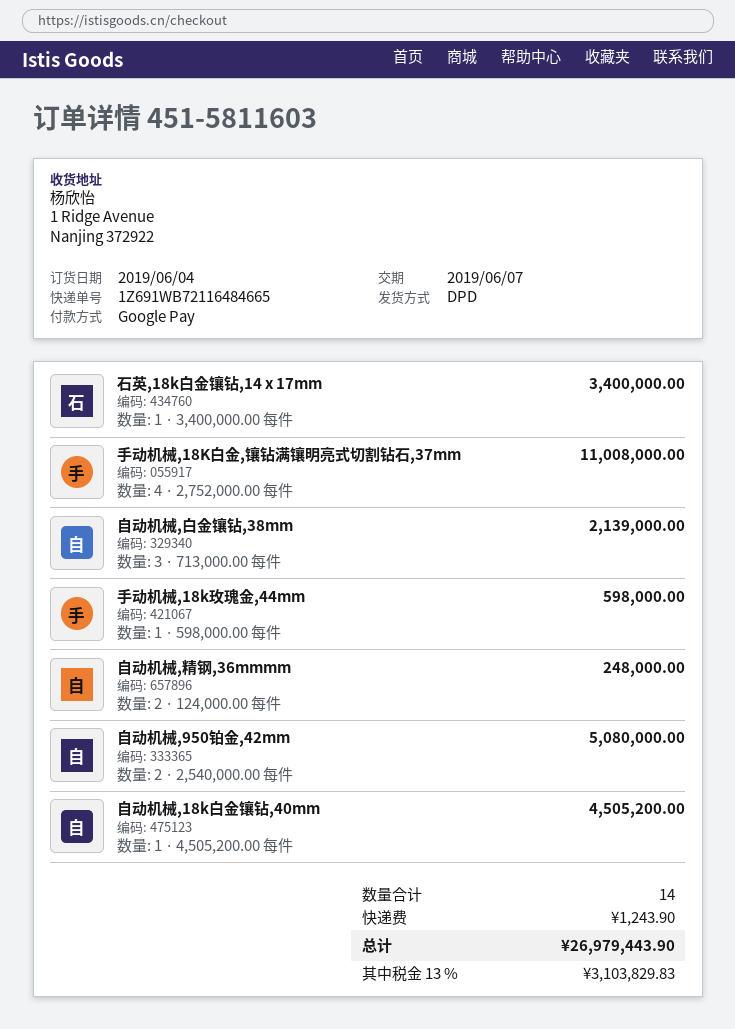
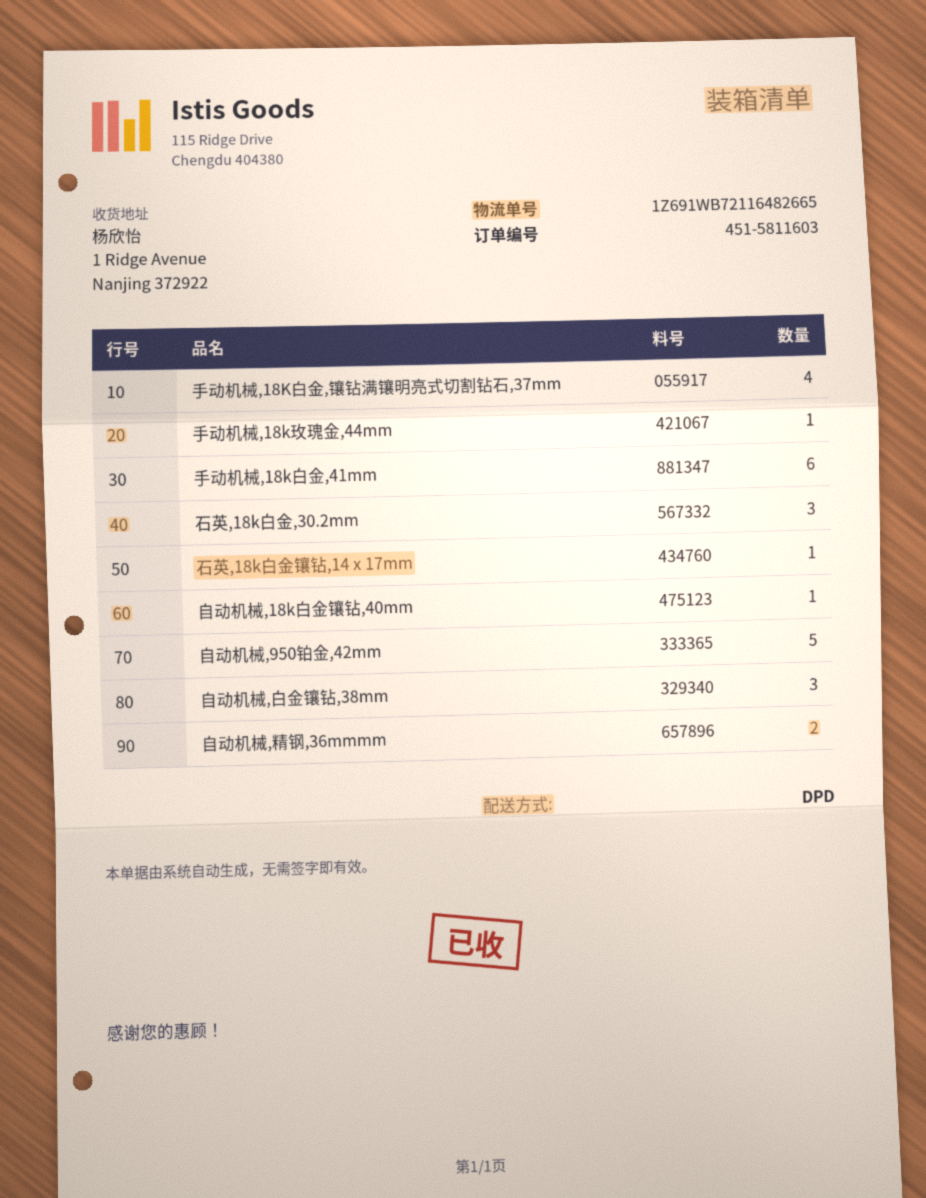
tracking number: 1Z691WB72116484665 -> 1Z691WB72116482665
自动机械,950铂金,42mm: 2 -> 5
手动机械,18k白金,41mm: none -> 6
石英,18k白金,30.2mm: none -> 3

